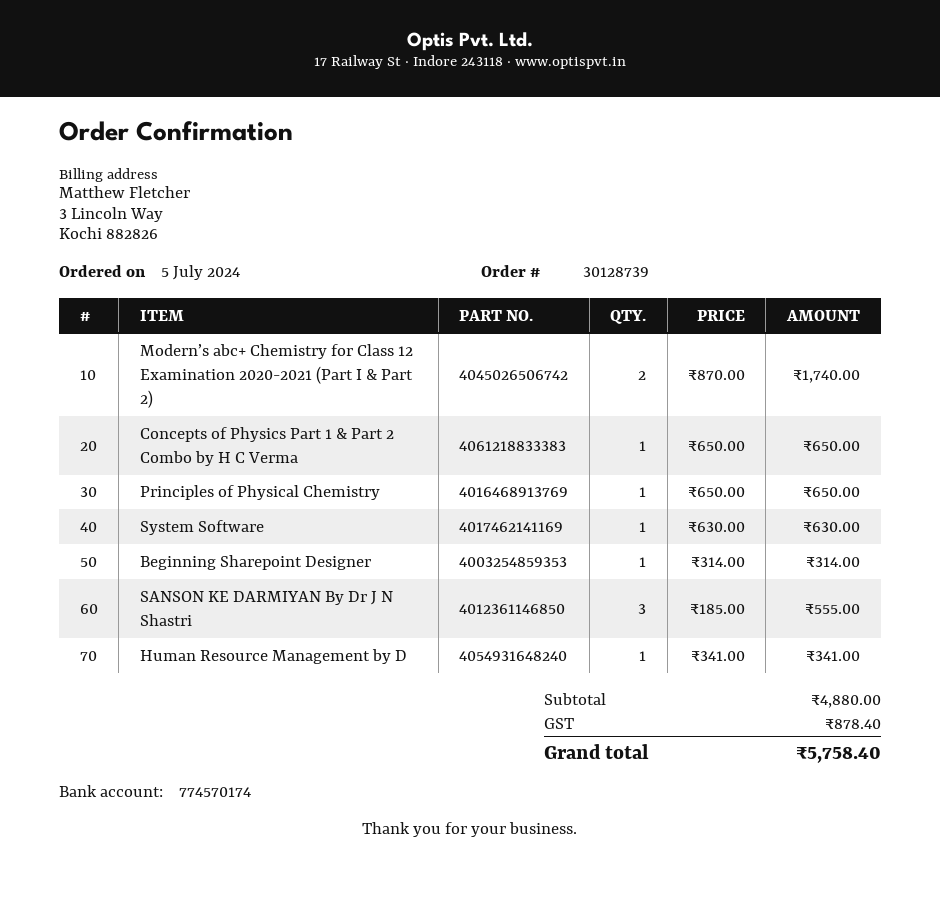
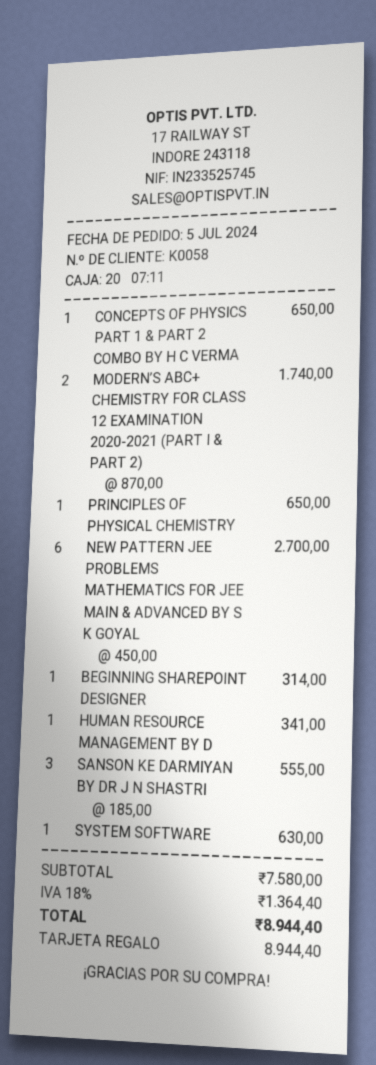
NEW PATTERN JEE PROBLEMS MATHEMATICS FOR JEE MAIN & ADVANCED BY S K GOYAL: none -> 6 x 450.00 = 2700.00
subtotal: 4880.00 -> 7580.00
tax: 878.40 -> 1364.40
total: 5758.40 -> 8944.40

